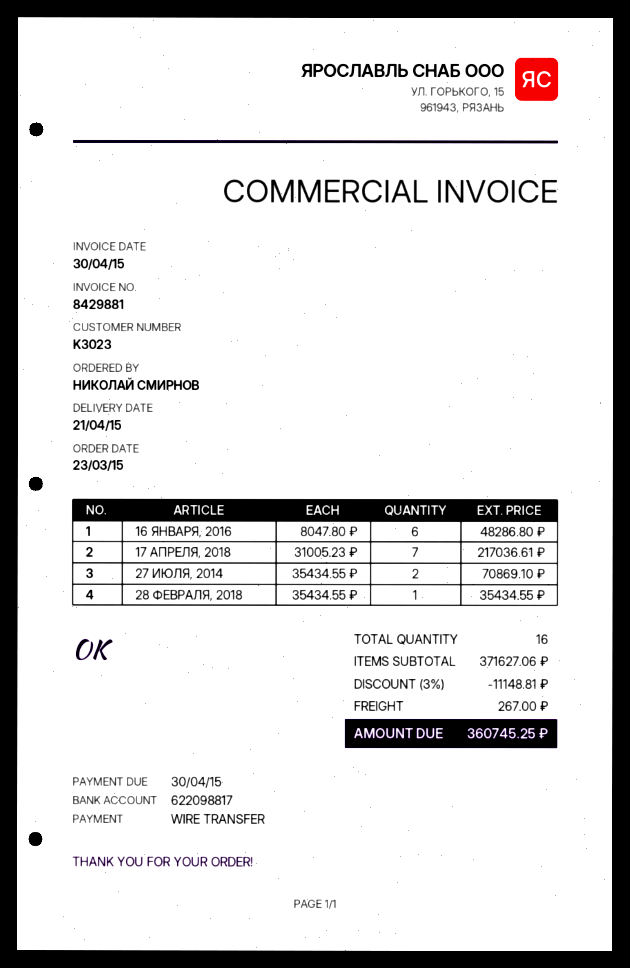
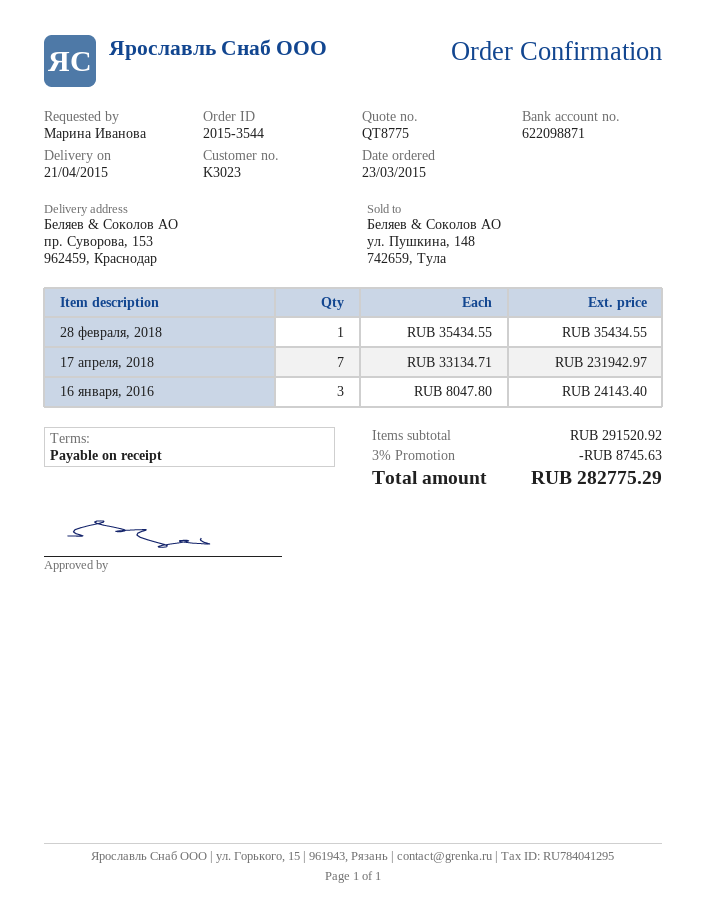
ordered by: НИКОЛАЙ СМИРНОВ -> Марина Иванова
bank account: 622098817 -> 622098871
16 ЯНВАРЯ, 2016: 6 x 8047.80 = 48286.80 -> 3 x 8047.80 = 24143.40
17 АПРЕЛЯ, 2018: 7 x 31005.23 = 217036.61 -> 7 x 33134.71 = 231942.97
27 ИЮЛЯ, 2014: 2 x 35434.55 = 70869.10 -> none
subtotal: 371627.06 -> 291520.92
discount: 3% = 11148.81 -> 3% = 8745.63
shipping: 267.00 -> none
total: 360745.25 -> 282775.29

